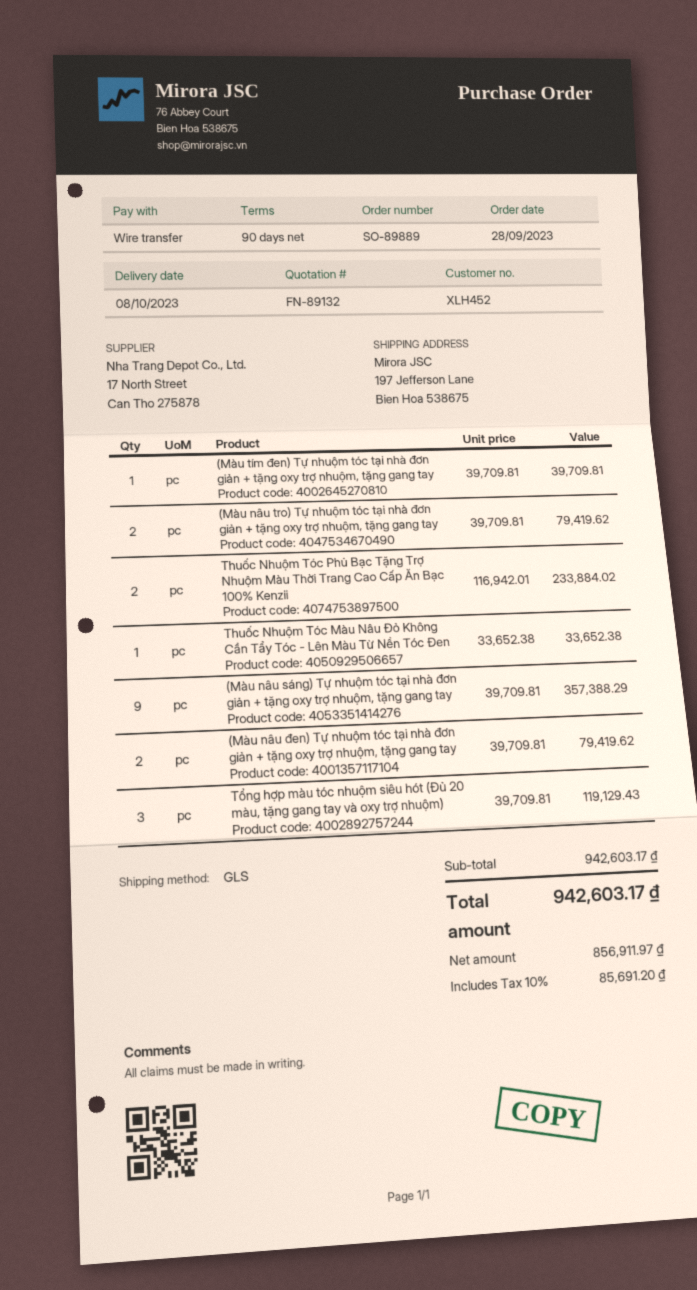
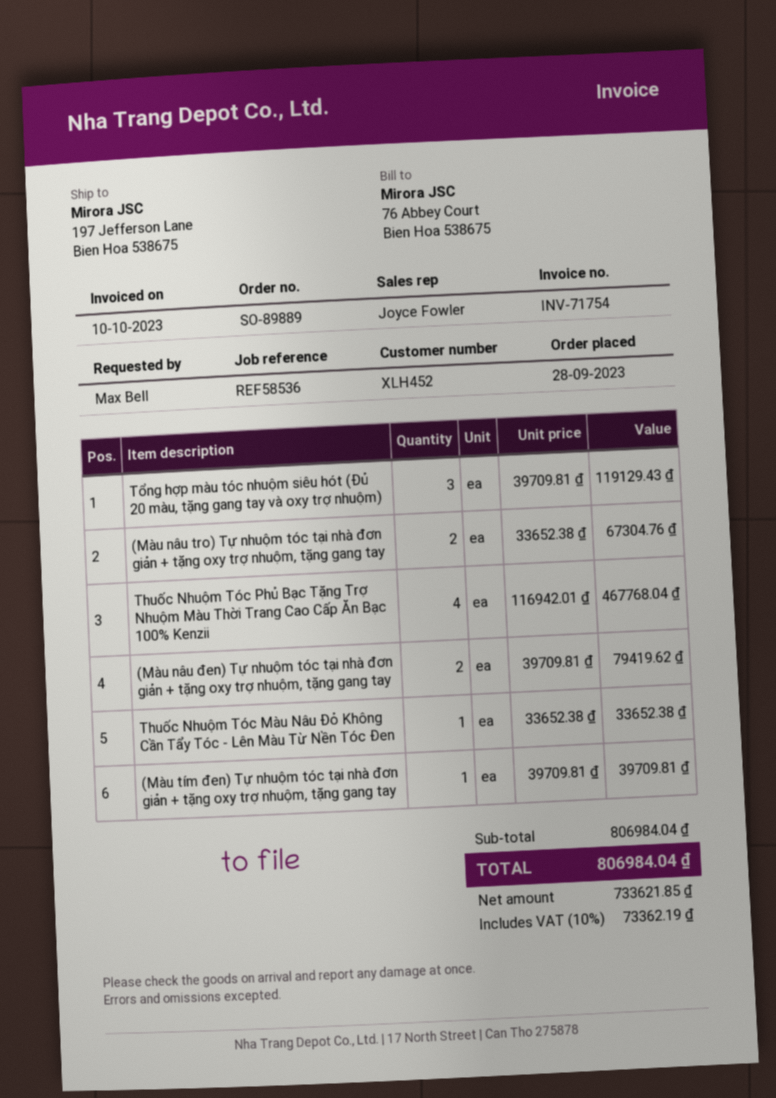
(Màu nâu tro) Tự nhuộm tóc tại nhà đơn giản + tặng oxy trợ nhuộm, tặng gang tay: 2 x 39709.81 = 79419.62 -> 2 x 33652.38 = 67304.76
Thuốc Nhuộm Tóc Phủ Bạc Tặng Trợ Nhuộm Màu Thời Trang Cao Cấp Ăn Bạc 100% Kenzii: 2 x 116942.01 = 233884.02 -> 4 x 116942.01 = 467768.04
(Màu nâu sáng) Tự nhuộm tóc tại nhà đơn giản + tặng oxy trợ nhuộm, tặng gang tay: 9 x 39709.81 = 357388.29 -> none
subtotal: 942603.17 -> 806984.04
net: 856911.97 -> 733621.85
tax: 10% = 85691.20 -> 10% = 73362.19
total: 942603.17 -> 806984.04

